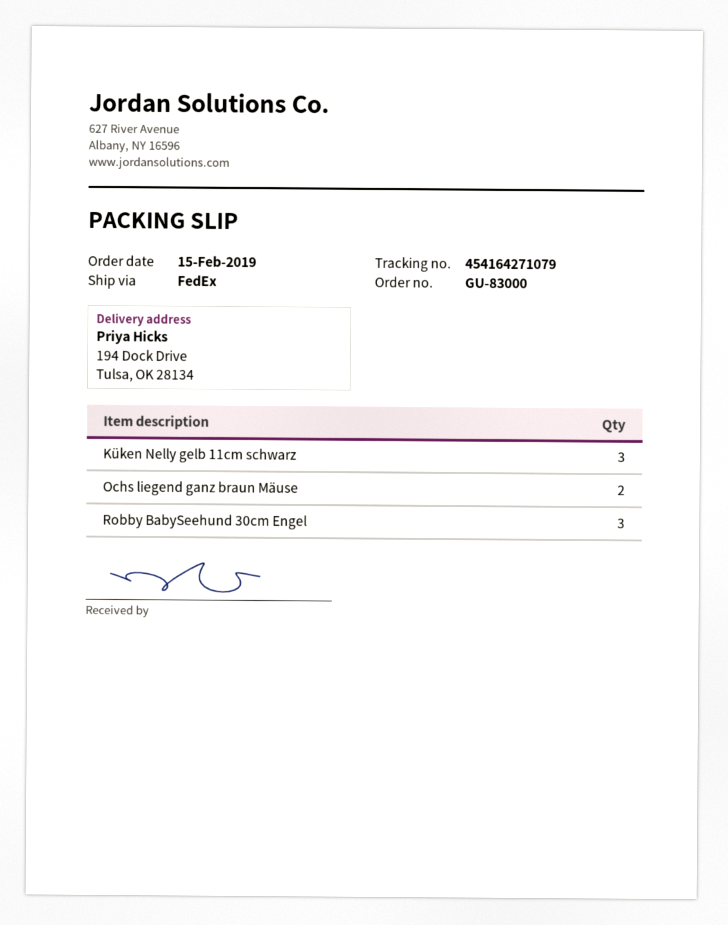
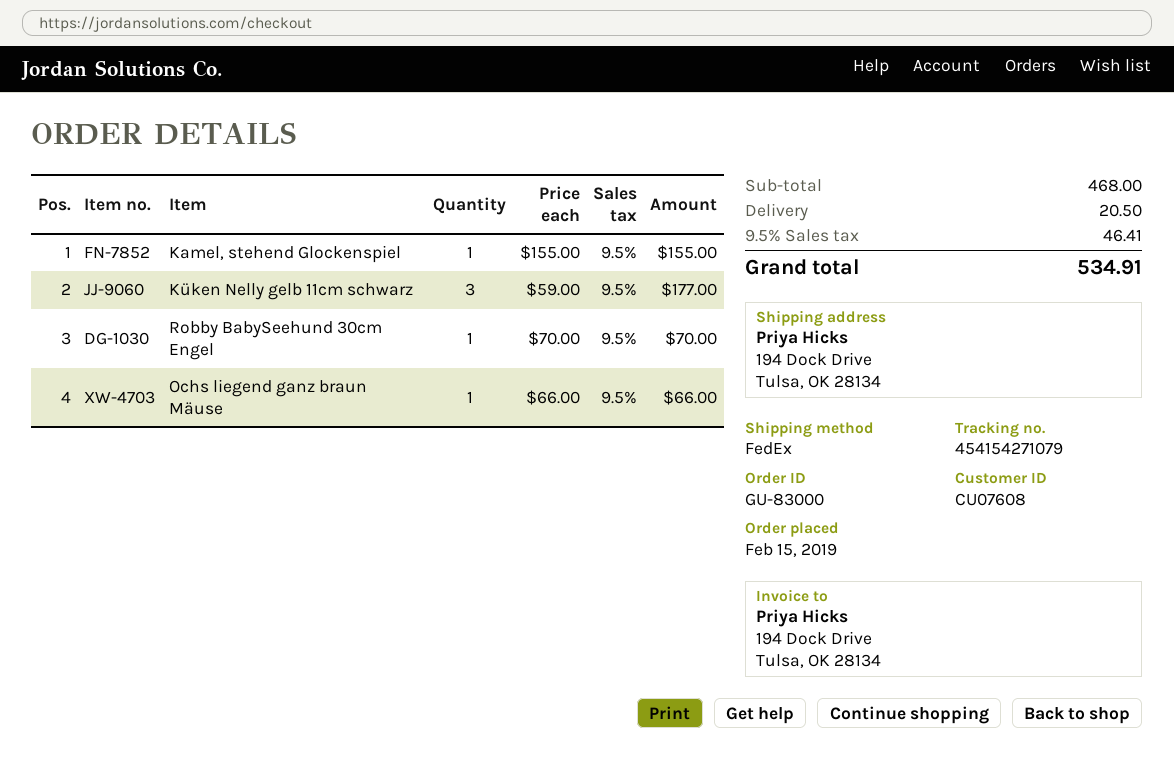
tracking number: 454164271079 -> 454154271079
Ochs liegend ganz braun Mäuse: 2 -> 1
Robby BabySeehund 30cm Engel: 3 -> 1
Kamel, stehend Glockenspiel: none -> 1

